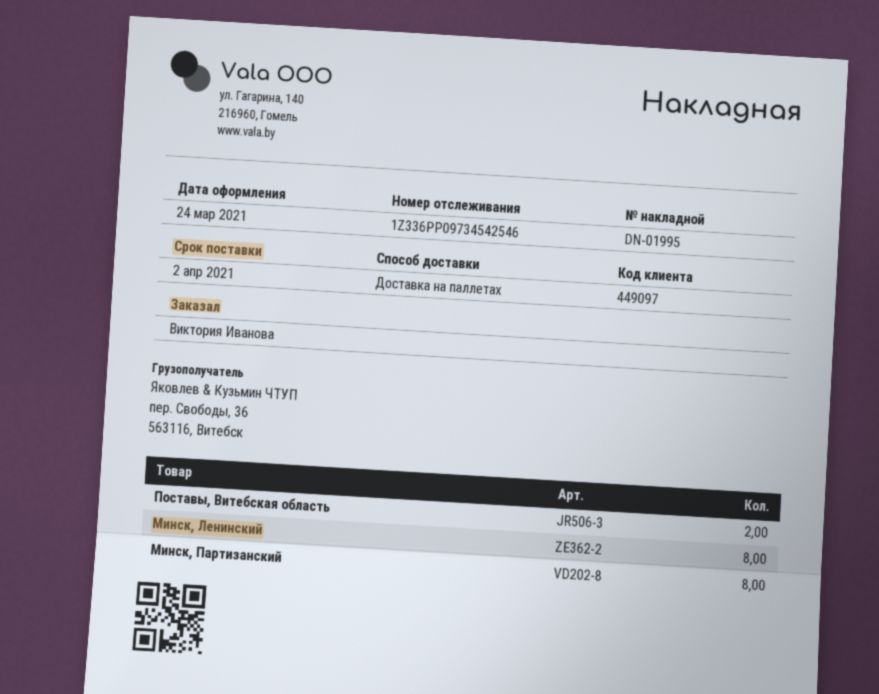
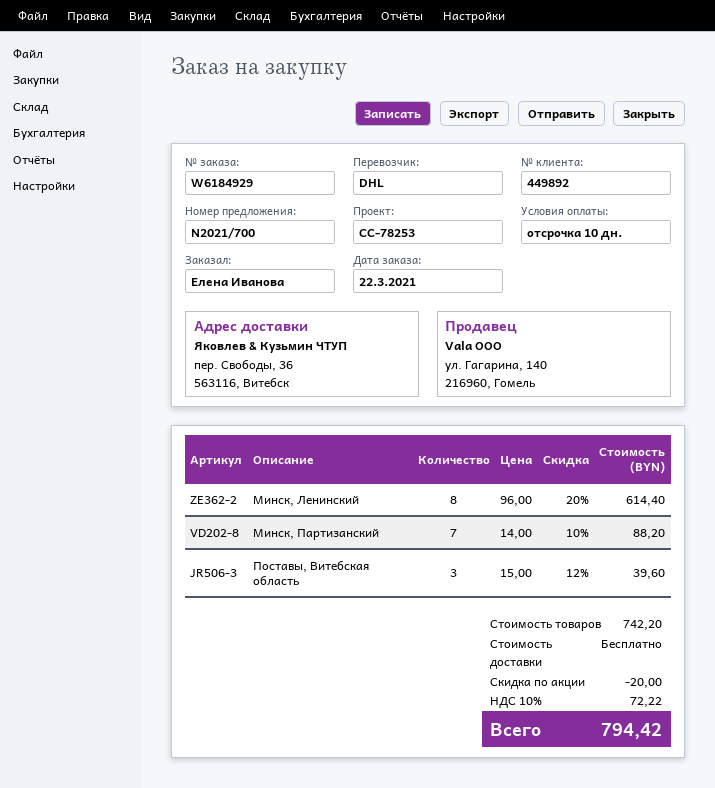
order date: 2021-03-24 -> 2021-03-22
customer number: 449097 -> 449892
ordered by: Виктория Иванова -> Елена Иванова
shipping method: pallet freight -> DHL
Поставы, Витебская область: 2 -> 3
Минск, Партизанский: 8 -> 7

